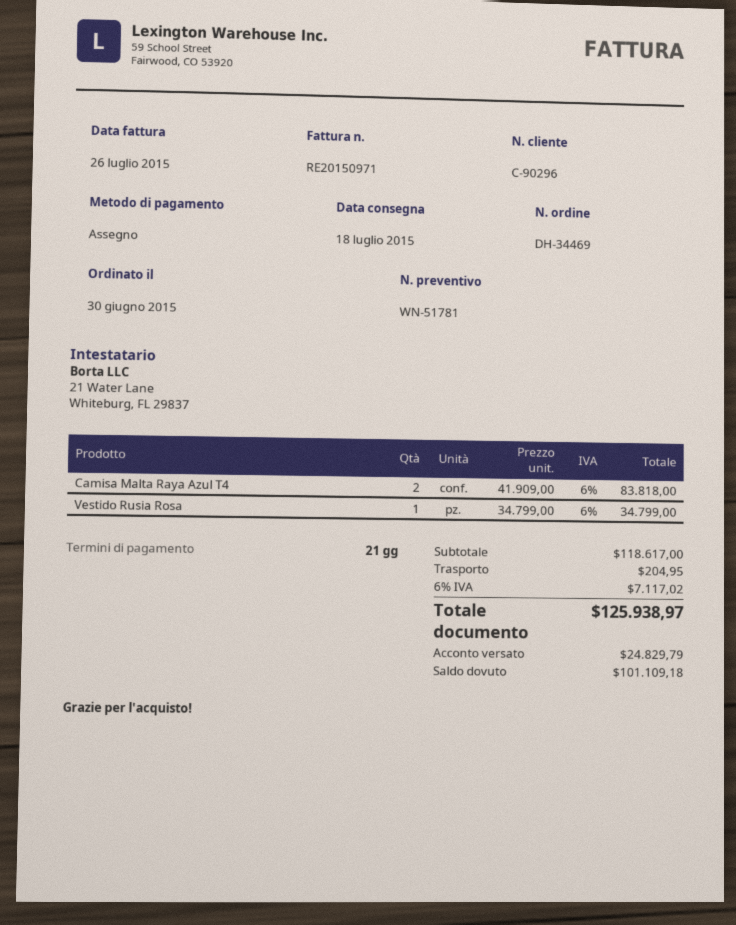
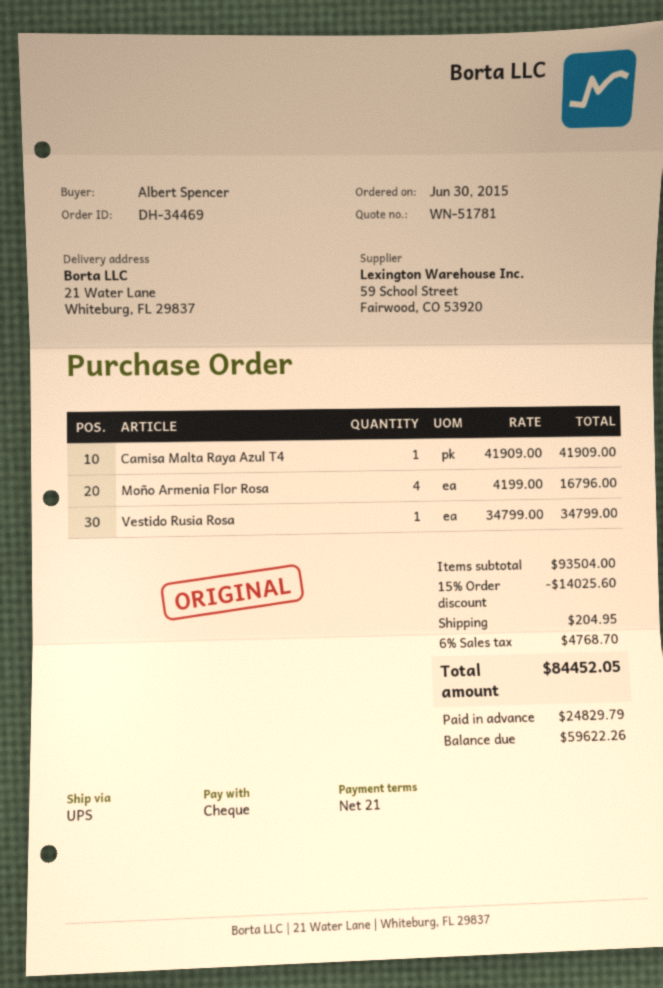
Camisa Malta Raya Azul T4: 2 x 41909.00 = 83818.00 -> 1 x 41909.00 = 41909.00
Moño Armenia Flor Rosa: none -> 4 x 4199.00 = 16796.00
subtotal: 118617.00 -> 93504.00
discount: none -> 15% = 14025.60
tax: 6% = 7117.02 -> 6% = 4768.70
total: 125938.97 -> 84452.05
balance: 101109.18 -> 59622.26

